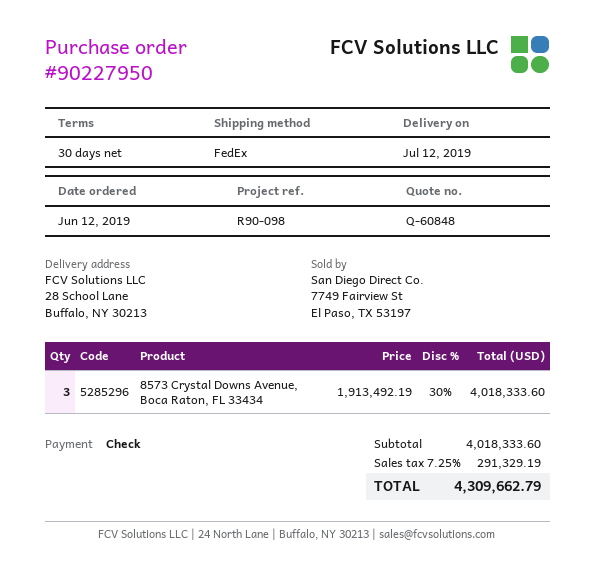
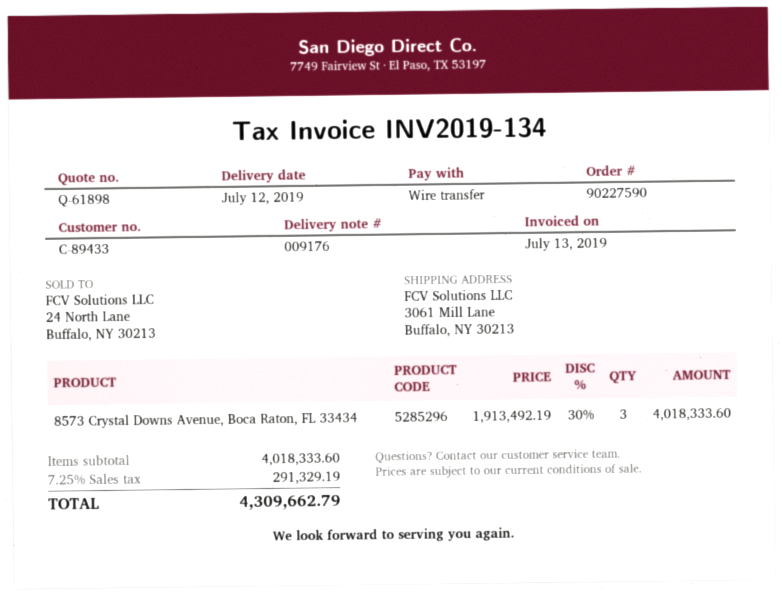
quote number: Q-60848 -> Q-61898
order number: 90227950 -> 90227590
payment method: cheque -> bank transfer
ship to: 28 School Lane, Buffalo, NY 30213 -> 3061 Mill Lane, Buffalo, NY 30213

